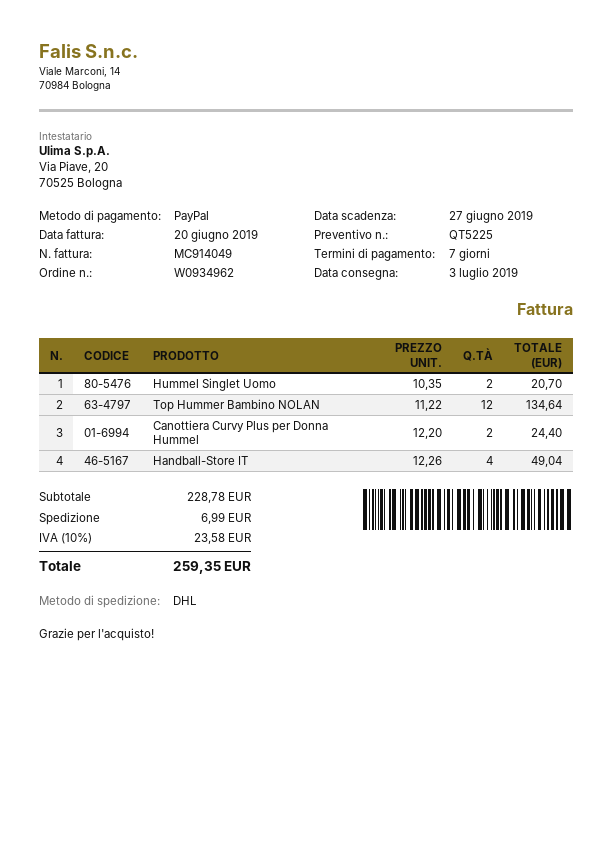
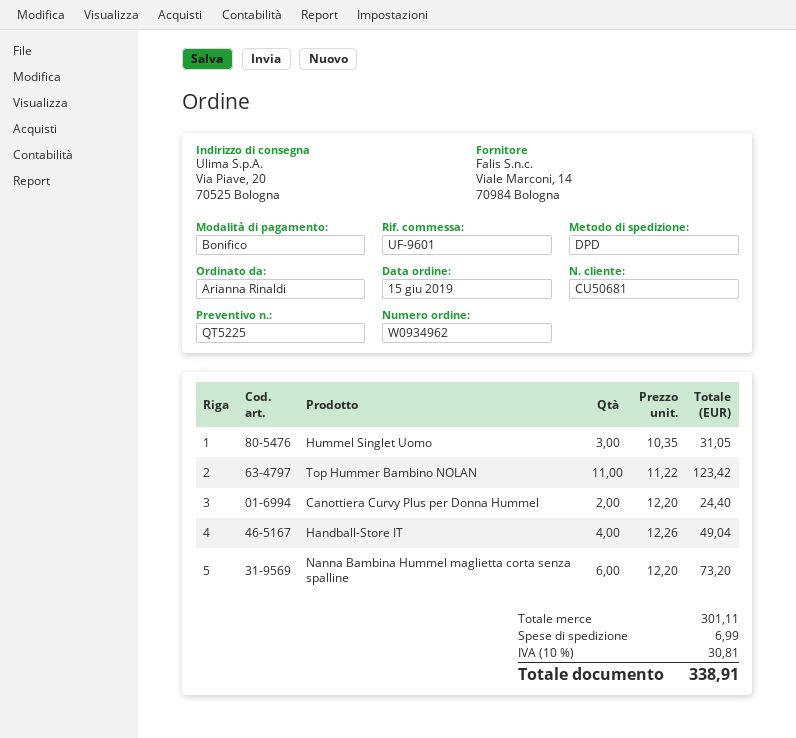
payment method: PayPal -> bank transfer
shipping method: DHL -> DPD
Hummel Singlet Uomo: 2 x 10.35 = 20.70 -> 3 x 10.35 = 31.05
Top Hummer Bambino NOLAN: 12 x 11.22 = 134.64 -> 11 x 11.22 = 123.42
Nanna Bambina Hummel maglietta corta senza spalline: none -> 6 x 12.20 = 73.20
subtotal: 228.78 -> 301.11
tax: 10% = 23.58 -> 10% = 30.81
total: 259.35 -> 338.91

